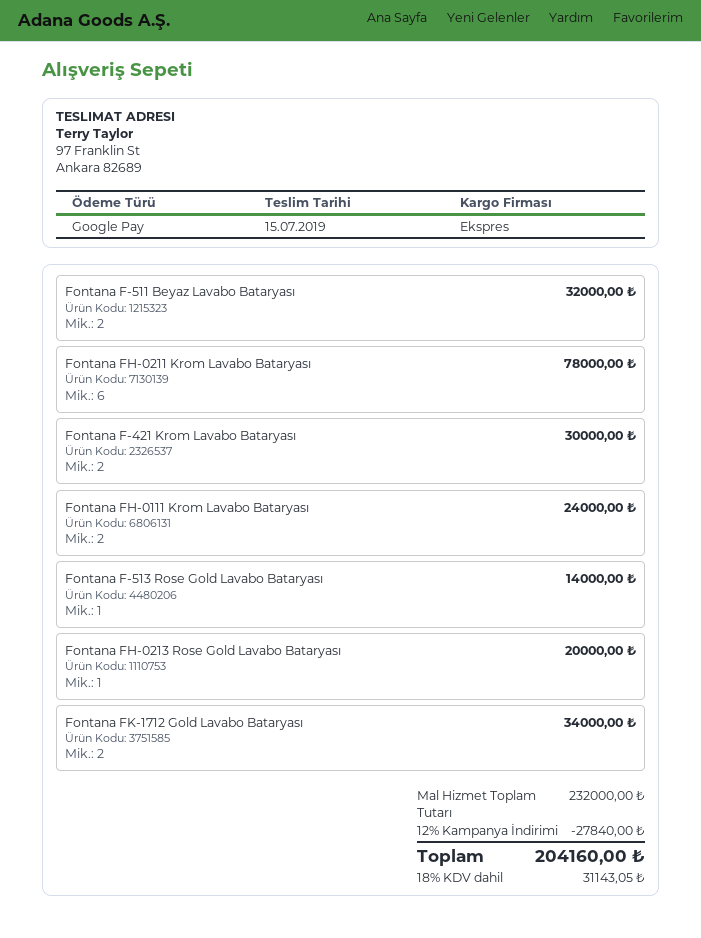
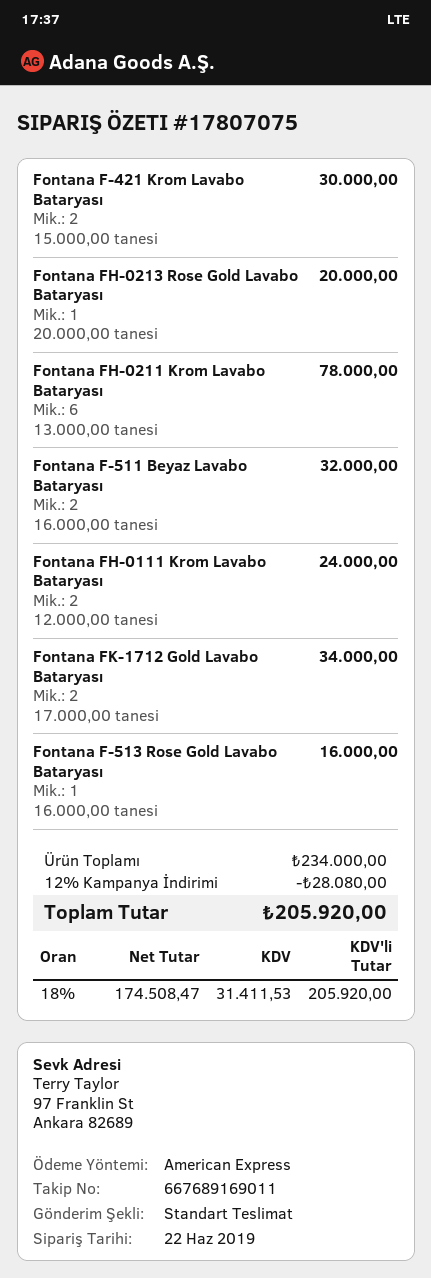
payment method: Google Pay -> American Express
shipping method: express -> standard
Fontana F-513 Rose Gold Lavabo Bataryası: 1 for 14000.00 -> 1 for 16000.00
subtotal: 232000.00 -> 234000.00
discount: 12% = 27840.00 -> 12% = 28080.00
tax: 18% = 31143.05 -> 18% = 31411.53
total: 204160.00 -> 205920.00

